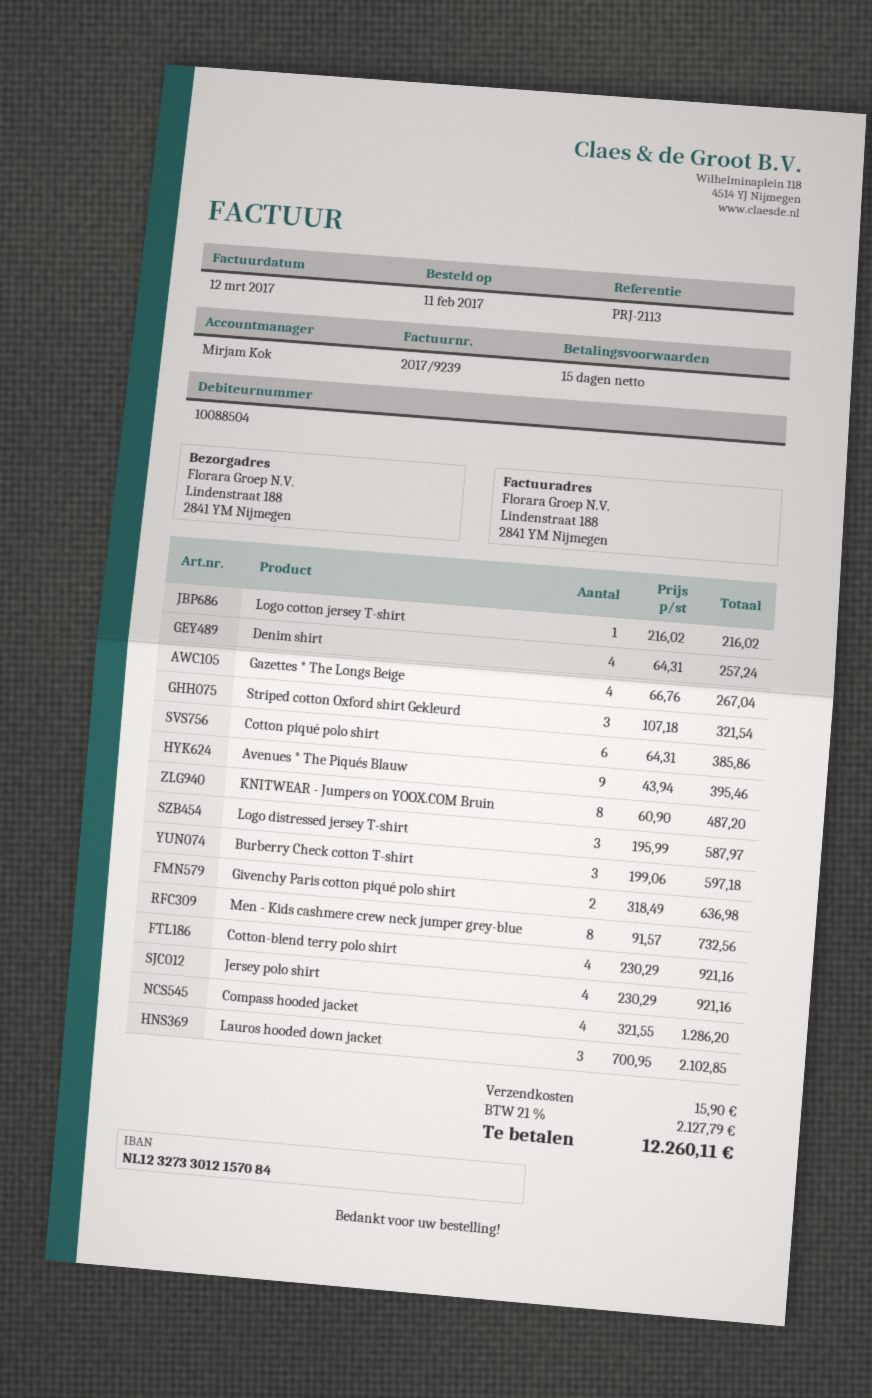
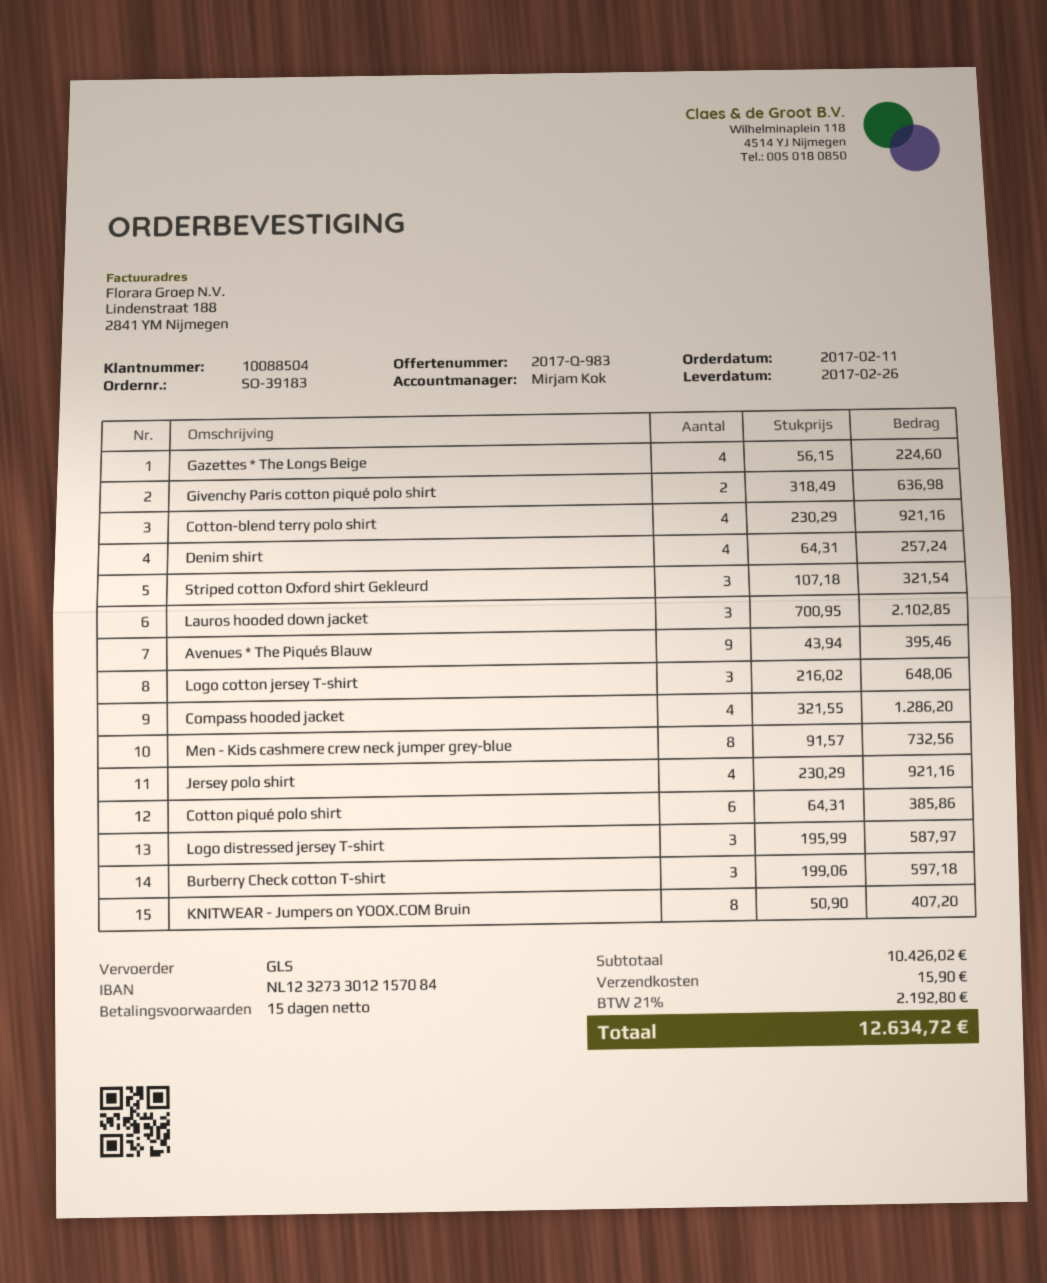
Logo cotton jersey T-shirt: 1 x 216.02 = 216.02 -> 3 x 216.02 = 648.06
Gazettes * The Longs Beige: 4 x 66.76 = 267.04 -> 4 x 56.15 = 224.60
KNITWEAR - Jumpers on YOOX.COM Bruin: 8 x 60.90 = 487.20 -> 8 x 50.90 = 407.20
tax: 21% = 2127.79 -> 21% = 2192.80
total: 12260.11 -> 12634.72

